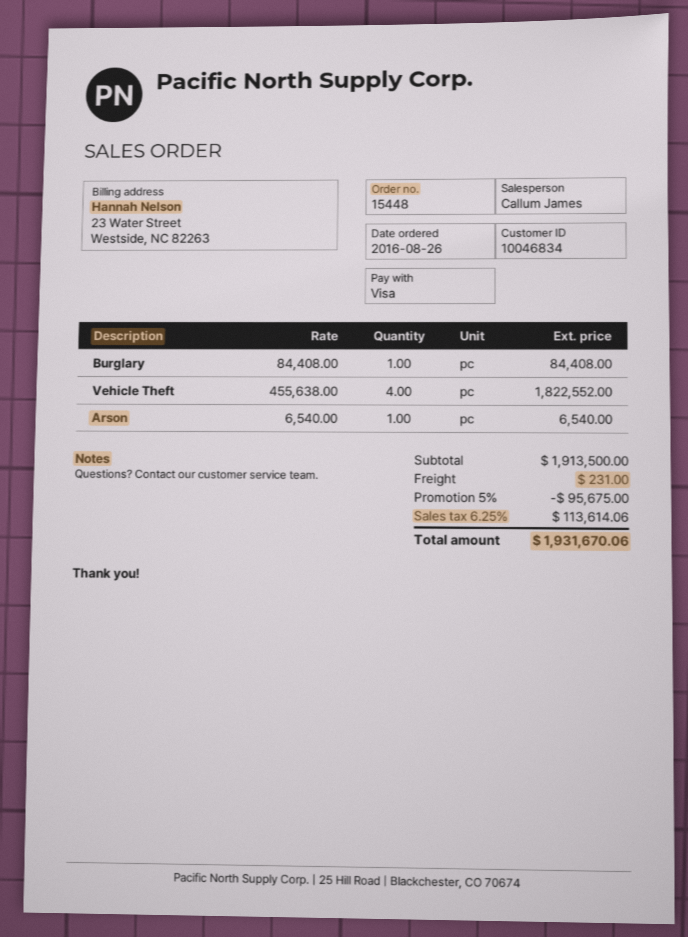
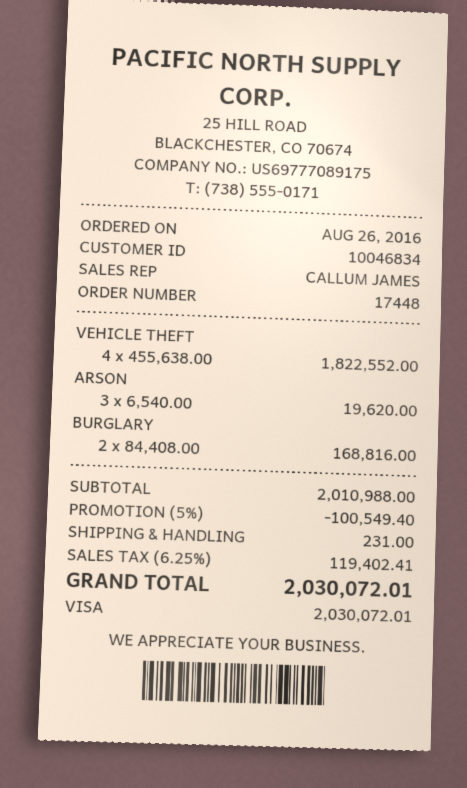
order number: 15448 -> 17448
Burglary: 1 x 84408.00 = 84408.00 -> 2 x 84408.00 = 168816.00
Arson: 1 x 6540.00 = 6540.00 -> 3 x 6540.00 = 19620.00
subtotal: 1913500.00 -> 2010988.00
discount: 5% = 95675.00 -> 5% = 100549.40
tax: 6.25% = 113614.06 -> 6.25% = 119402.41
total: 1931670.06 -> 2030072.01

